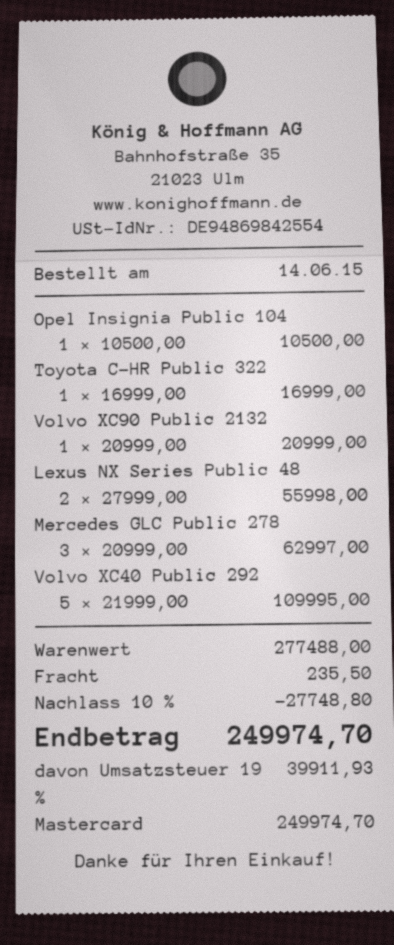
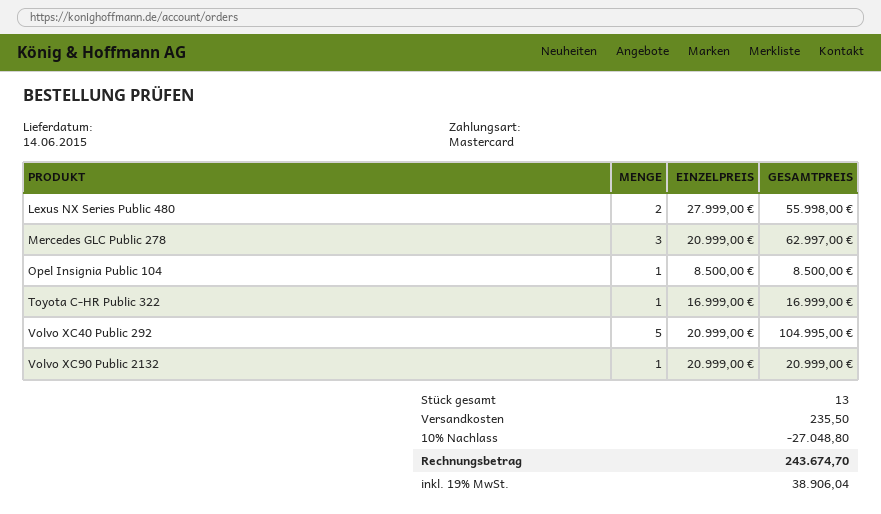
Opel Insignia Public 104: 1 x 10500.00 = 10500.00 -> 1 x 8500.00 = 8500.00
Volvo XC40 Public 292: 5 x 21999.00 = 109995.00 -> 5 x 20999.00 = 104995.00
discount: 10% = 27748.80 -> 10% = 27048.80
tax: 19% = 39911.93 -> 19% = 38906.04
total: 249974.70 -> 243674.70

